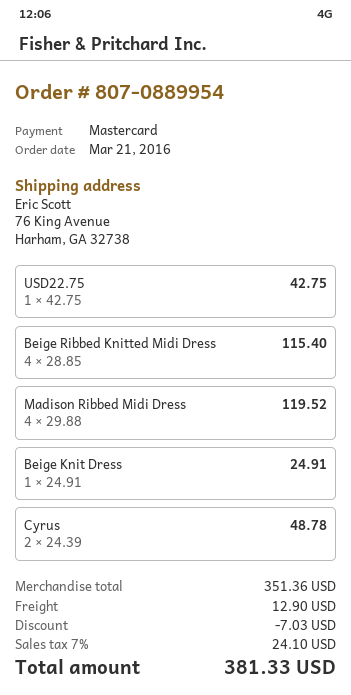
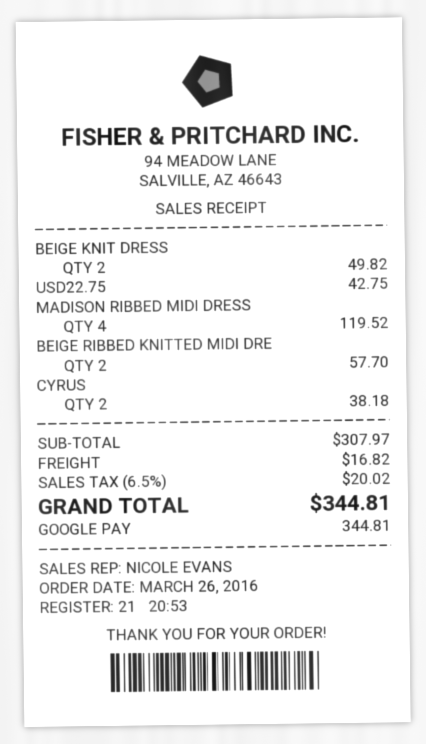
order date: 2016-03-21 -> 2016-03-26
payment method: Mastercard -> Google Pay
Beige Ribbed Knitted Midi Dress: 4 for 115.40 -> 2 for 57.70
Beige Knit Dress: 1 for 24.91 -> 2 for 49.82
Cyrus: 2 for 48.78 -> 2 for 38.18
subtotal: 351.36 -> 307.97
discount: 7.03 -> none
shipping: 12.90 -> 16.82
tax: 7% = 24.10 -> 6.5% = 20.02
total: 381.33 -> 344.81

